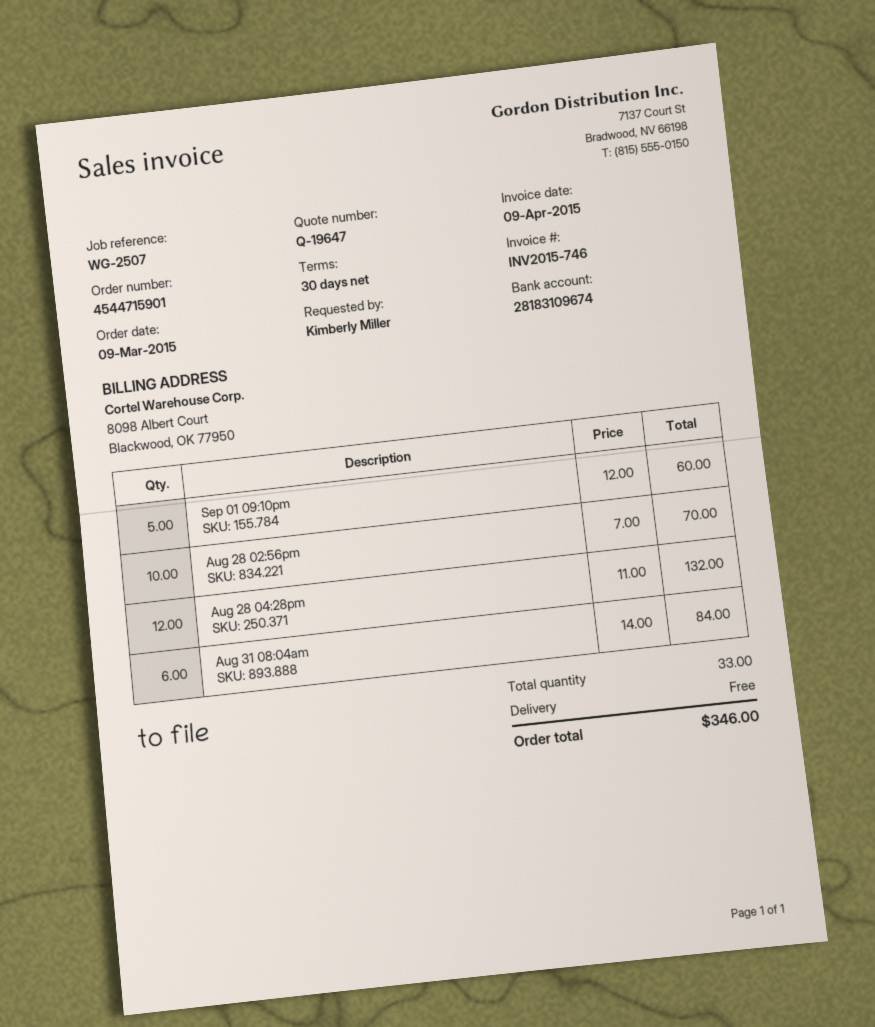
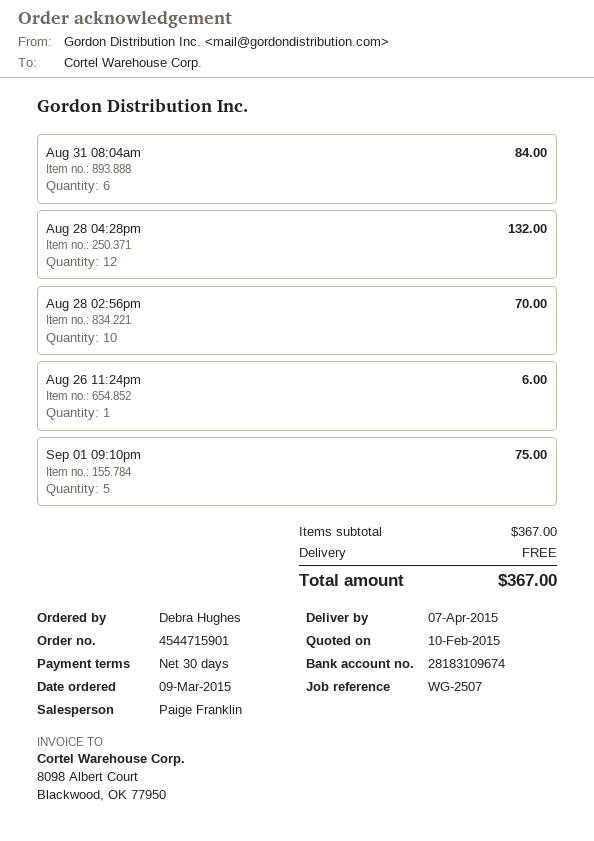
ordered by: Kimberly Miller -> Debra Hughes
Sep 01 09:10pm: 5 for 60.00 -> 5 for 75.00
Aug 26 11:24pm: none -> 1 for 6.00
total: 346.00 -> 367.00

